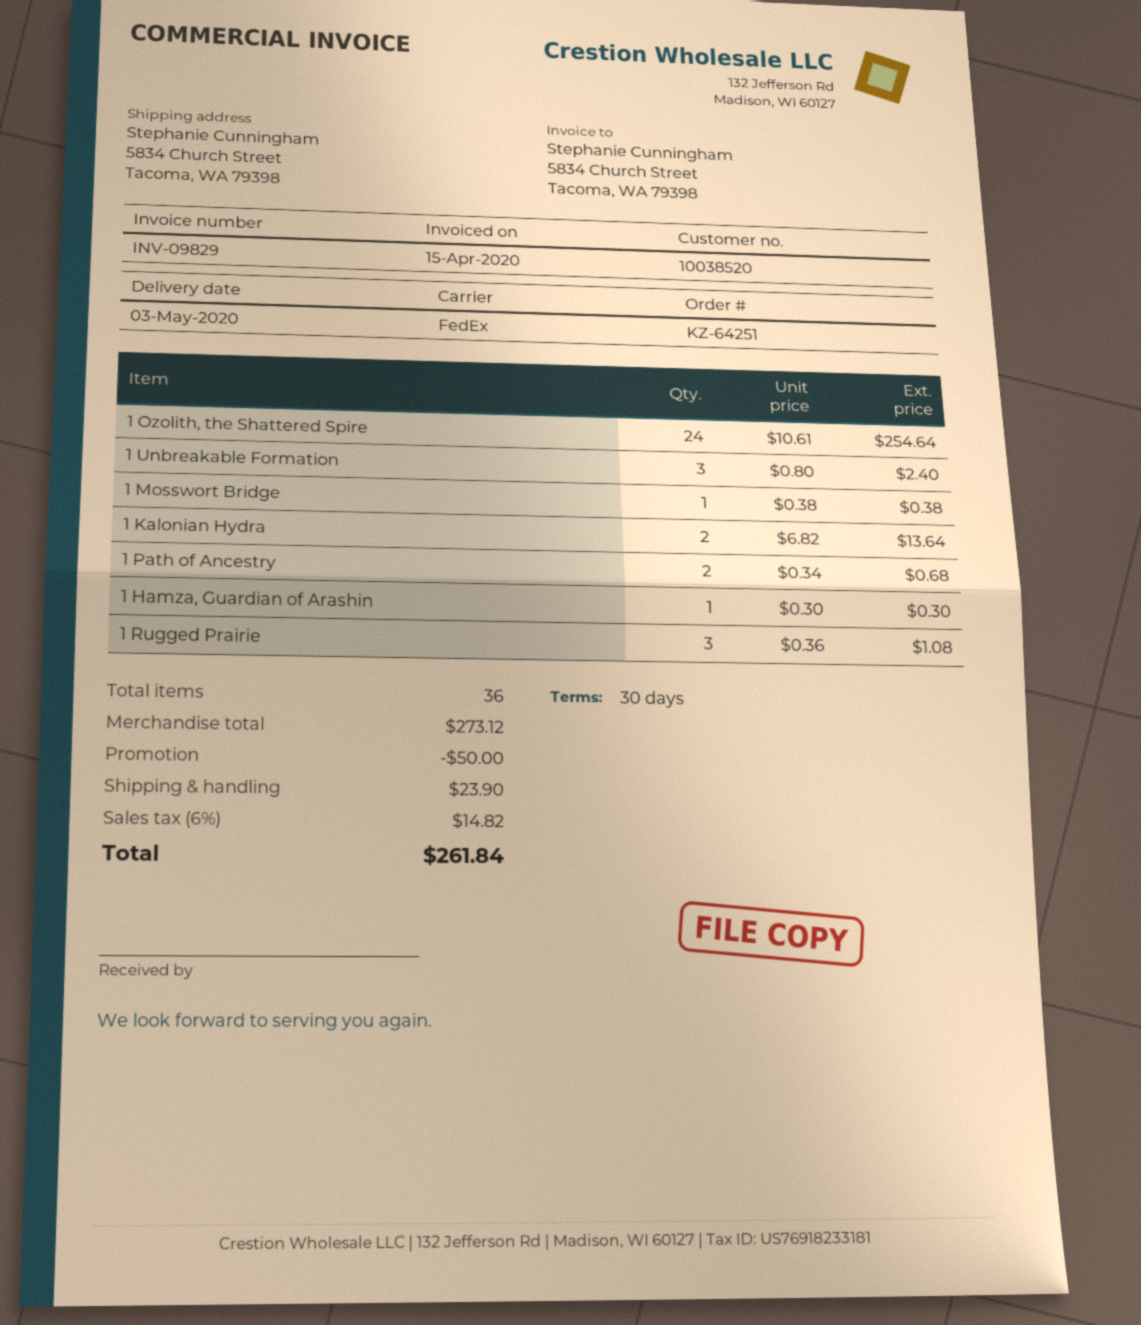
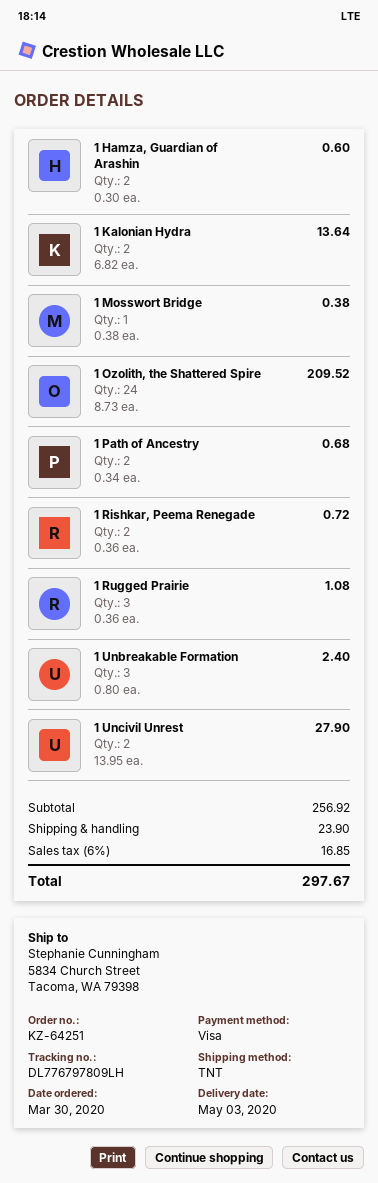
shipping method: FedEx -> TNT
1 Ozolith, the Shattered Spire: 24 x 10.61 = 254.64 -> 24 x 8.73 = 209.52
1 Hamza, Guardian of Arashin: 1 x 0.30 = 0.30 -> 2 x 0.30 = 0.60
1 Rishkar, Peema Renegade: none -> 2 x 0.36 = 0.72
1 Uncivil Unrest: none -> 2 x 13.95 = 27.90
subtotal: 273.12 -> 256.92
discount: 50.00 -> none
tax: 6% = 14.82 -> 6% = 16.85
total: 261.84 -> 297.67

